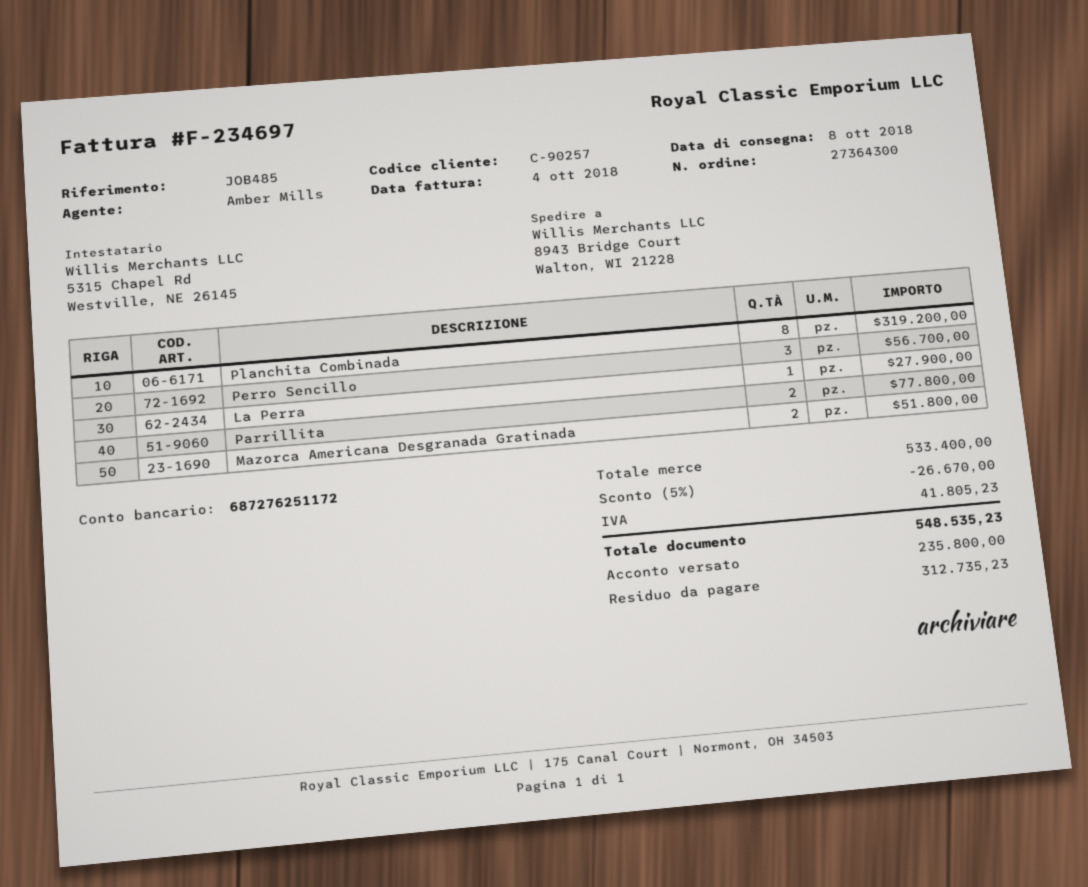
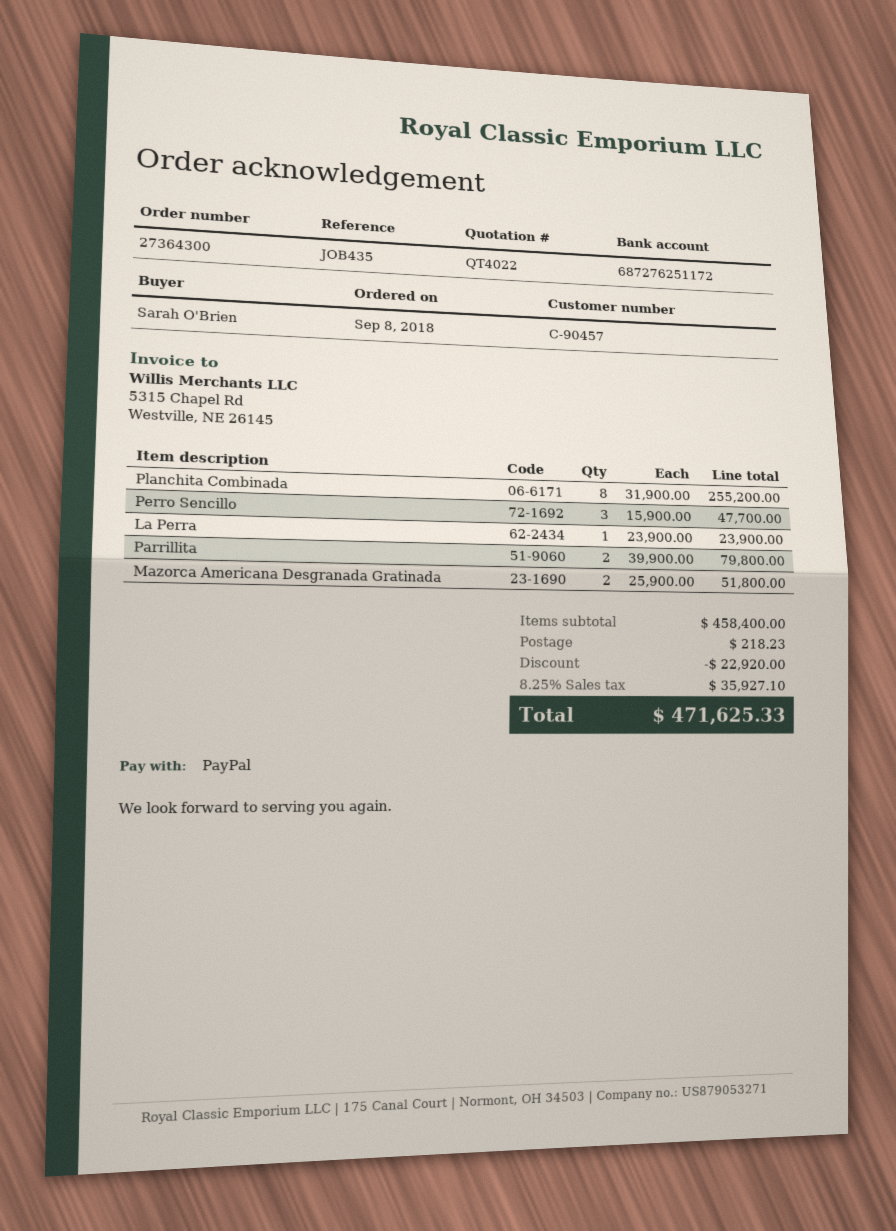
customer number: C-90257 -> C-90457
reference: JOB485 -> JOB435
Planchita Combinada: 8 for 319200.00 -> 8 for 255200.00
Perro Sencillo: 3 for 56700.00 -> 3 for 47700.00
La Perra: 1 for 27900.00 -> 1 for 23900.00
Parrillita: 2 for 77800.00 -> 2 for 79800.00
subtotal: 533400.00 -> 458400.00
discount: 26670.00 -> 22920.00
shipping: none -> 218.23
tax: 41805.23 -> 35927.10
total: 548535.23 -> 471625.33

